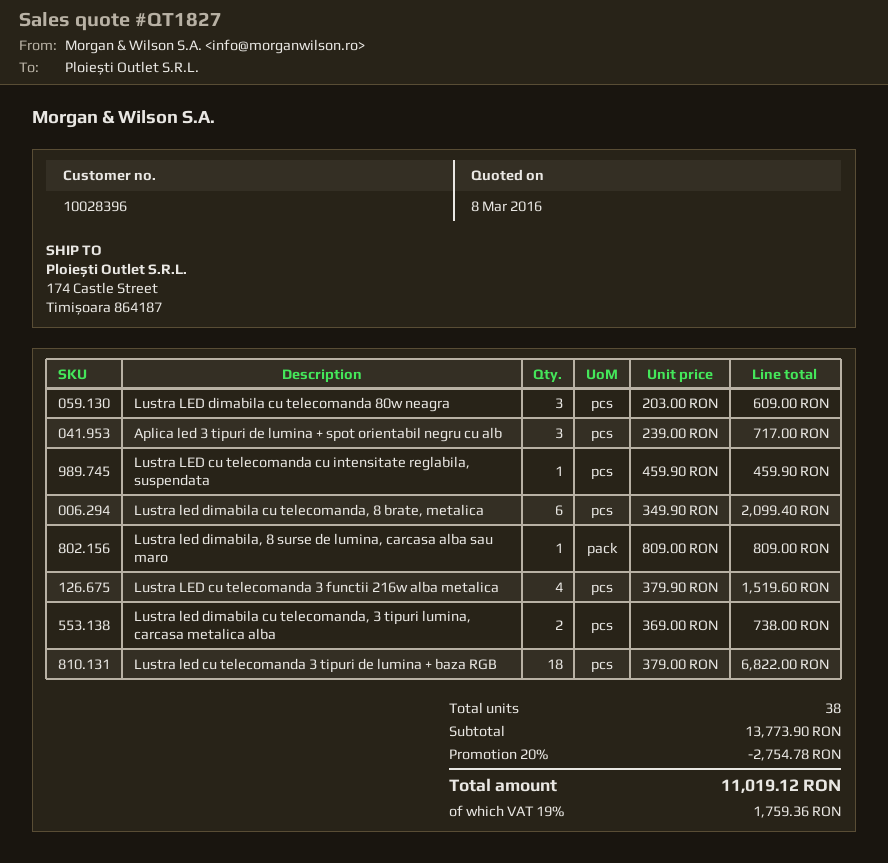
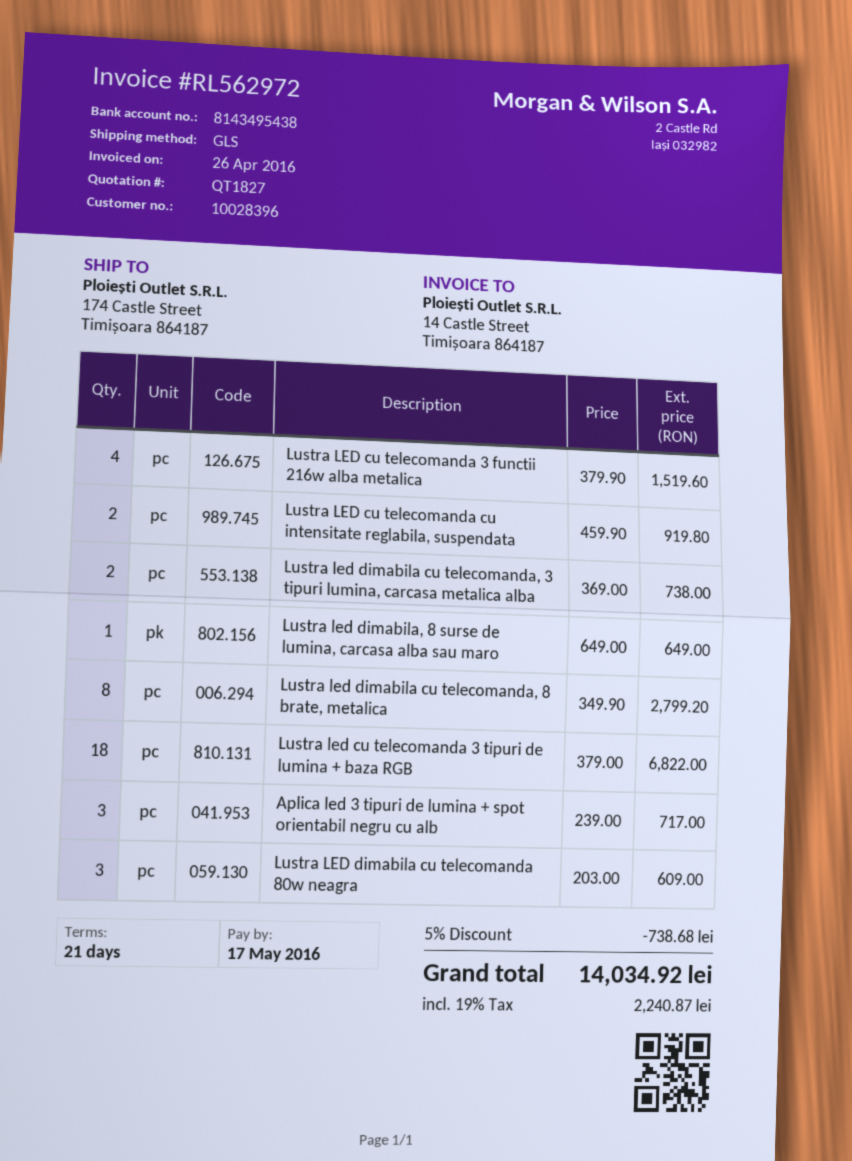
Lustra LED cu telecomanda cu intensitate reglabila, suspendata: 1 x 459.90 = 459.90 -> 2 x 459.90 = 919.80
Lustra led dimabila cu telecomanda, 8 brate, metalica: 6 x 349.90 = 2099.40 -> 8 x 349.90 = 2799.20
Lustra led dimabila, 8 surse de lumina, carcasa alba sau maro: 1 x 809.00 = 809.00 -> 1 x 649.00 = 649.00
discount: 20% = 2754.78 -> 5% = 738.68
tax: 19% = 1759.36 -> 19% = 2240.87
total: 11019.12 -> 14034.92

